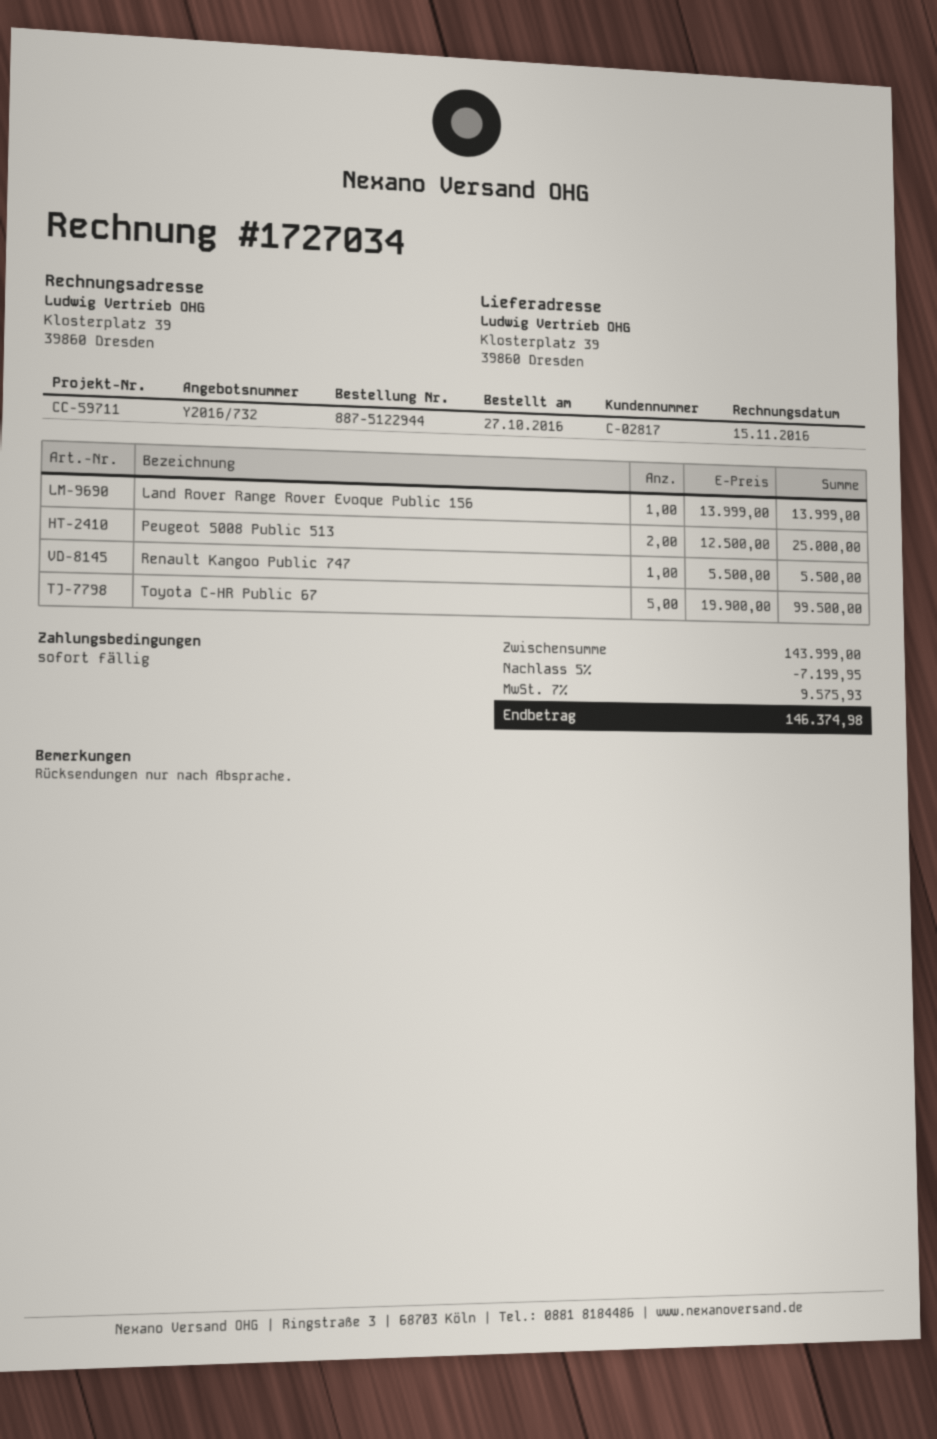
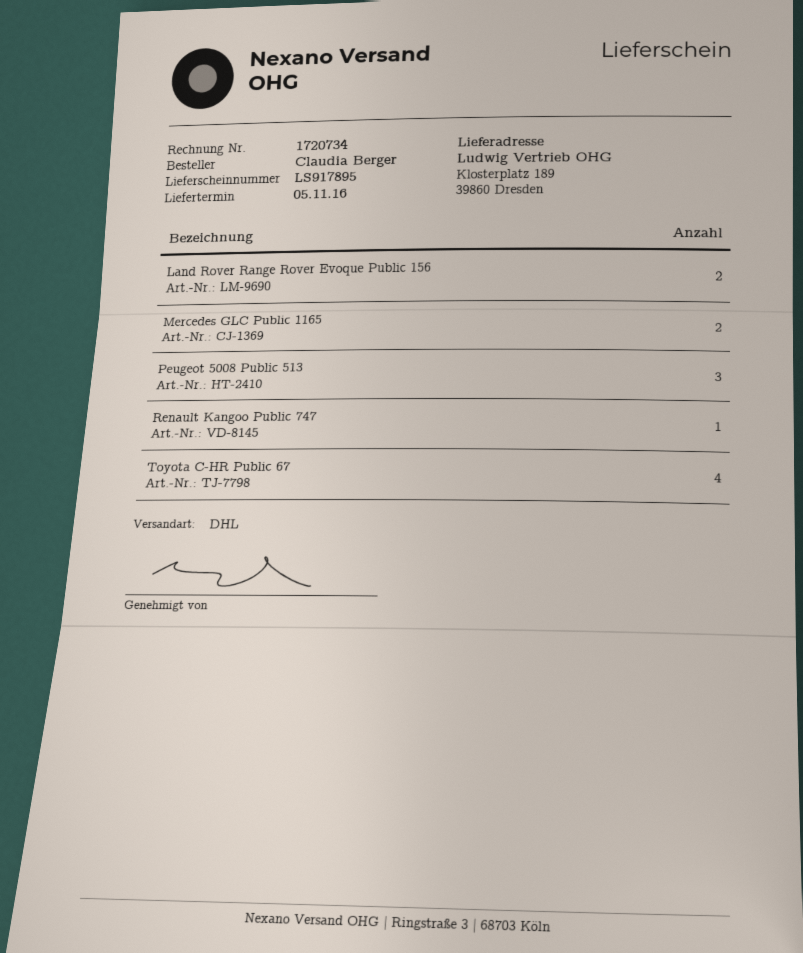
invoice number: 1727034 -> 1720734
ship to: Klosterplatz 39, 39860 Dresden -> Klosterplatz 189, 39860 Dresden
Land Rover Range Rover Evoque Public 156: 1 -> 2
Peugeot 5008 Public 513: 2 -> 3
Toyota C-HR Public 67: 5 -> 4
Mercedes GLC Public 1165: none -> 2

